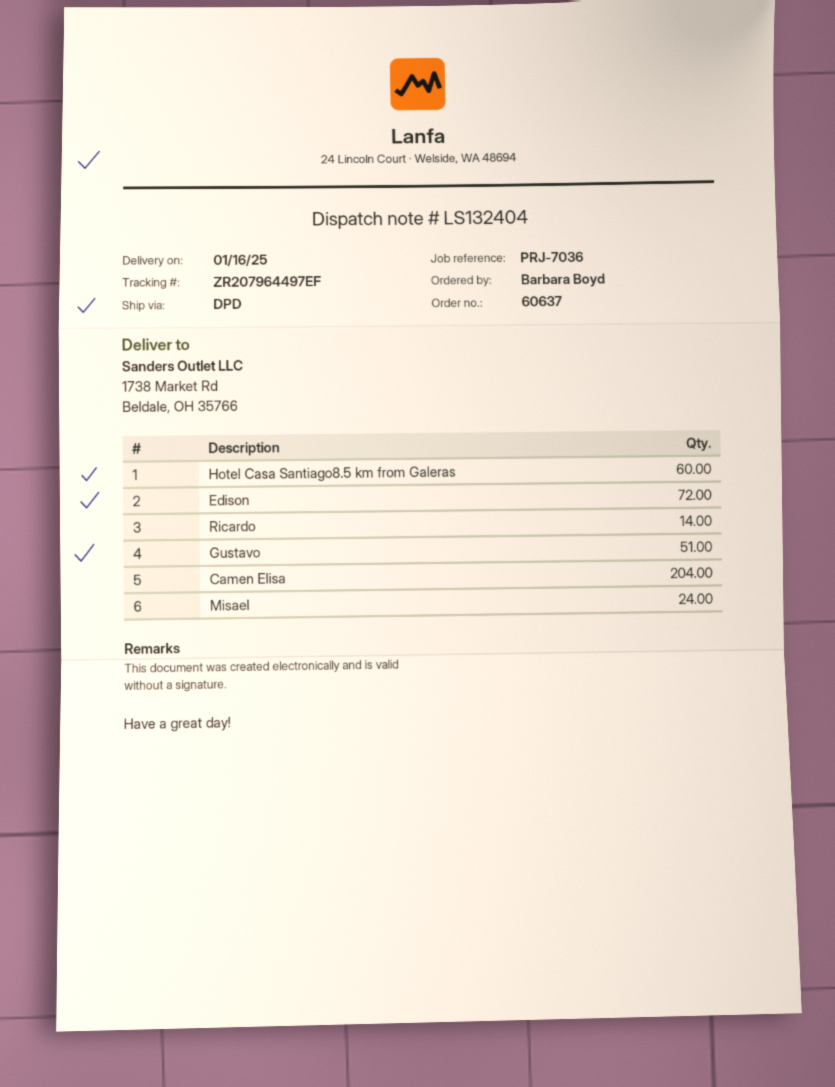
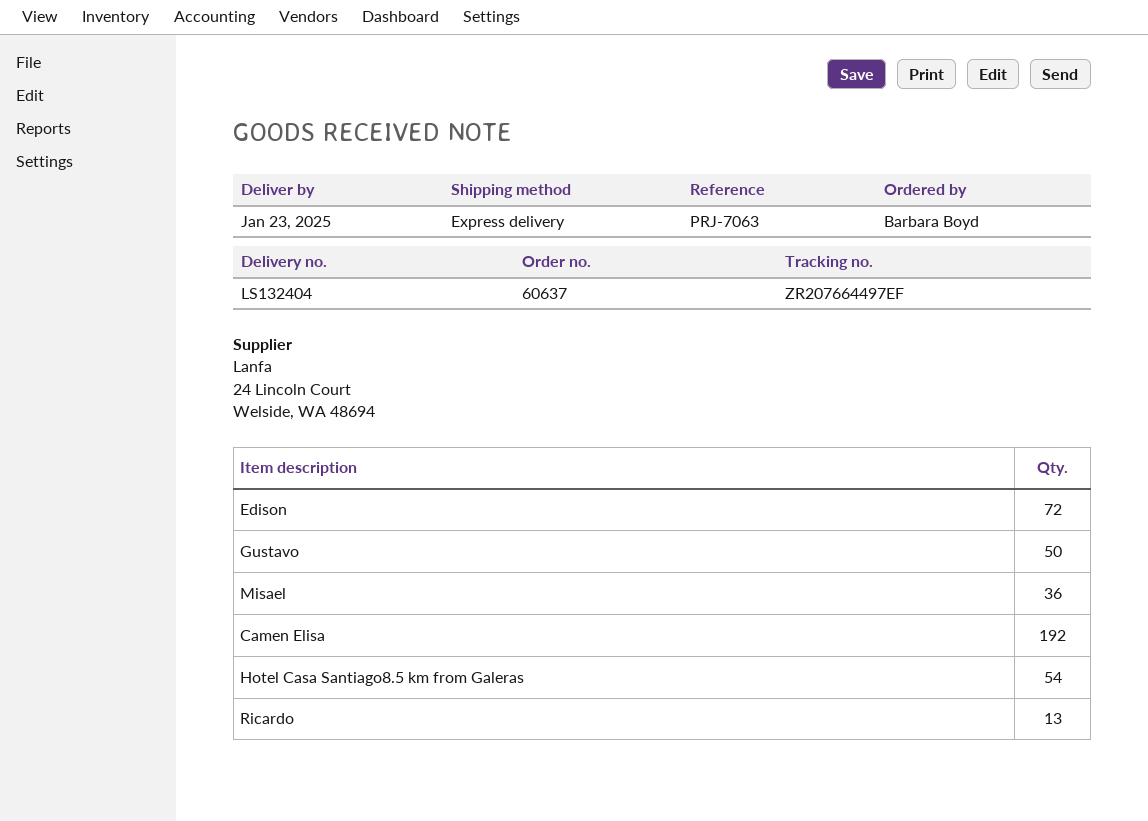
delivery date: 2025-01-16 -> 2025-01-23
reference: PRJ-7036 -> PRJ-7063
shipping method: DPD -> express
tracking number: ZR207964497EF -> ZR207664497EF
Hotel Casa Santiago8.5 km from Galeras: 60 -> 54
Ricardo: 14 -> 13
Gustavo: 51 -> 50
Camen Elisa: 204 -> 192
Misael: 24 -> 36

